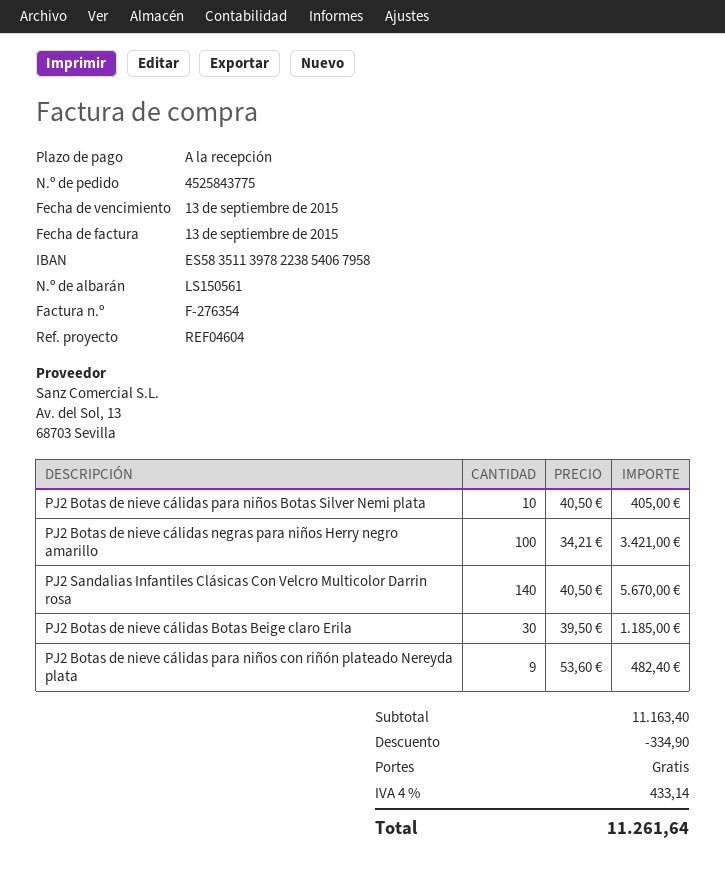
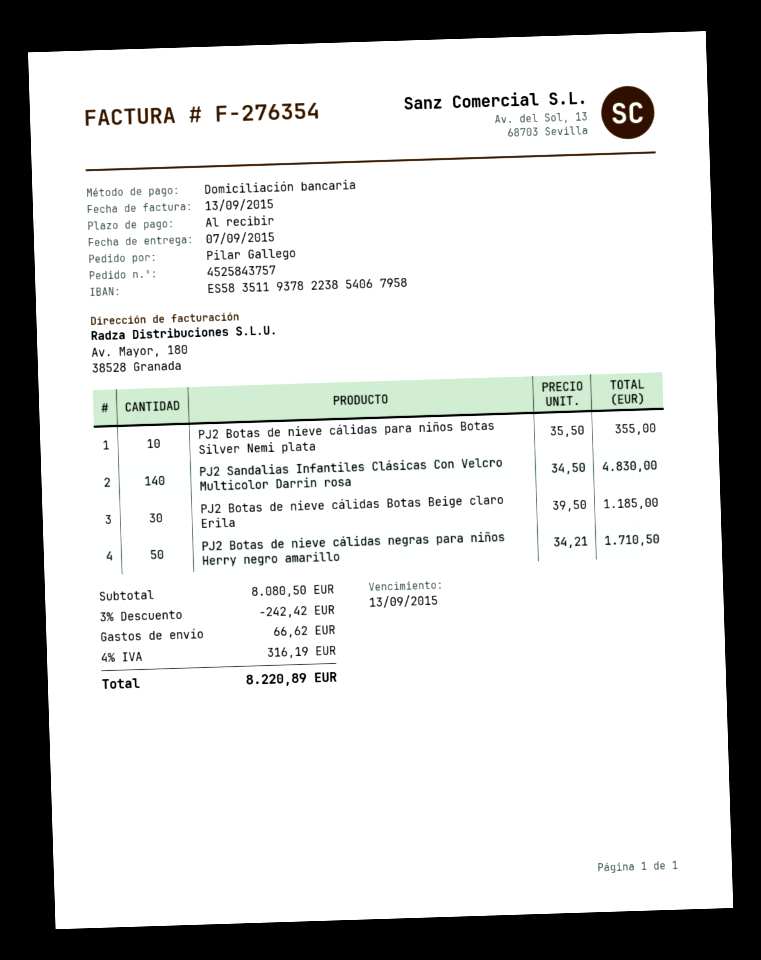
order number: 4525843775 -> 4525843757
bank account: ES5835113978223854067958 -> ES5835119378223854067958
PJ2 Botas de nieve cálidas para niños Botas Silver Nemi plata: 10 x 40.50 = 405.00 -> 10 x 35.50 = 355.00
PJ2 Botas de nieve cálidas negras para niños Herry negro amarillo: 100 x 34.21 = 3421.00 -> 50 x 34.21 = 1710.50
PJ2 Sandalias Infantiles Clásicas Con Velcro Multicolor Darrin rosa: 140 x 40.50 = 5670.00 -> 140 x 34.50 = 4830.00
PJ2 Botas de nieve cálidas para niños con riñón plateado Nereyda plata: 9 x 53.60 = 482.40 -> none
subtotal: 11163.40 -> 8080.50
discount: 334.90 -> 242.42
shipping: 0.00 -> 66.62
tax: 4% = 433.14 -> 4% = 316.19
total: 11261.64 -> 8220.89

